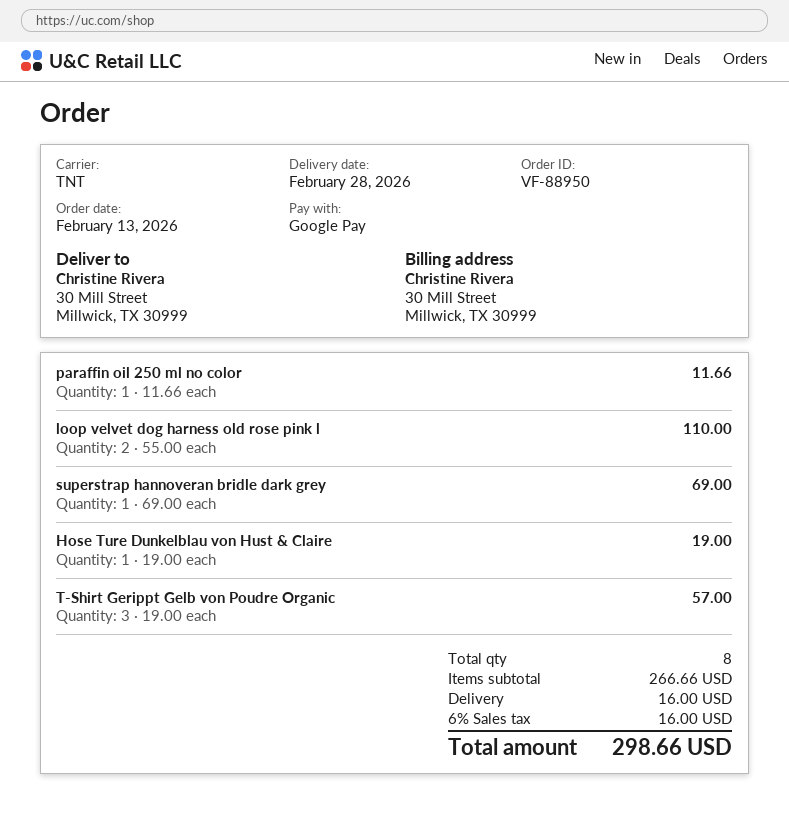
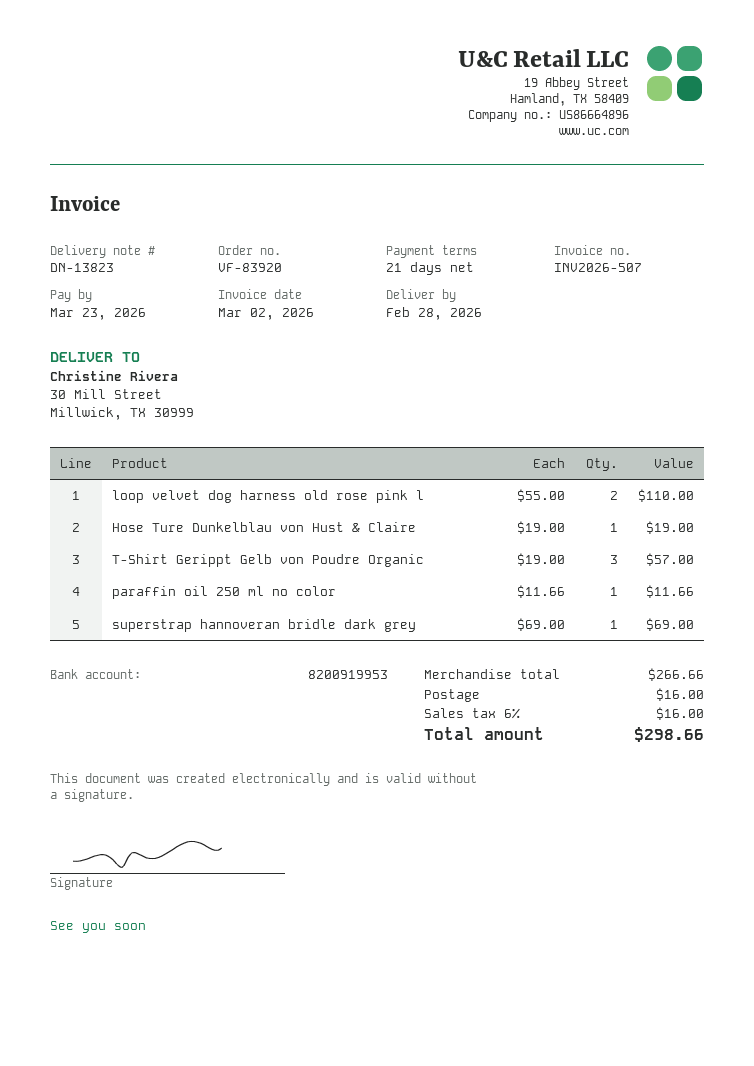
order number: VF-88950 -> VF-83920

